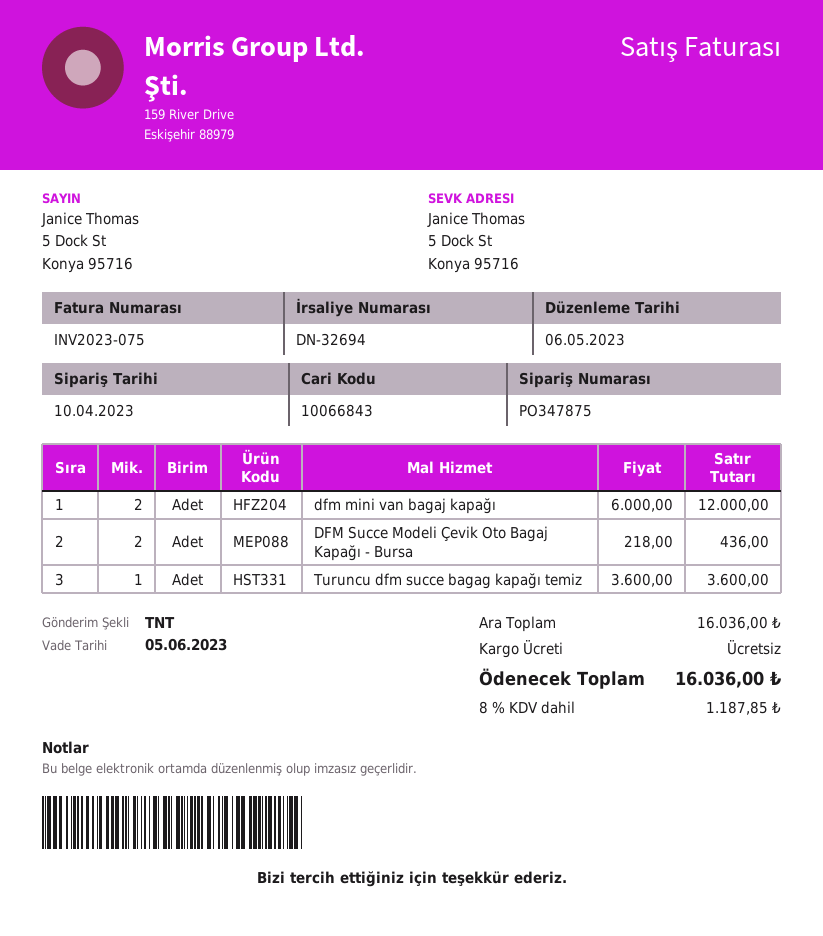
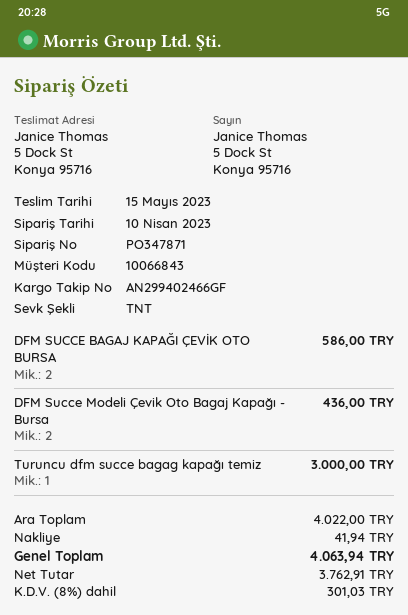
order number: PO347875 -> PO347871
dfm mini van bagaj kapağı: 2 for 12000.00 -> none
Turuncu dfm succe bagag kapağı temiz: 1 for 3600.00 -> 1 for 3000.00
DFM SUCCE BAGAJ KAPAĞI ÇEVİK OTO BURSA: none -> 2 for 586.00
subtotal: 16036.00 -> 4022.00
shipping: 0.00 -> 41.94
tax: 8% = 1187.85 -> 8% = 301.03
total: 16036.00 -> 4063.94

